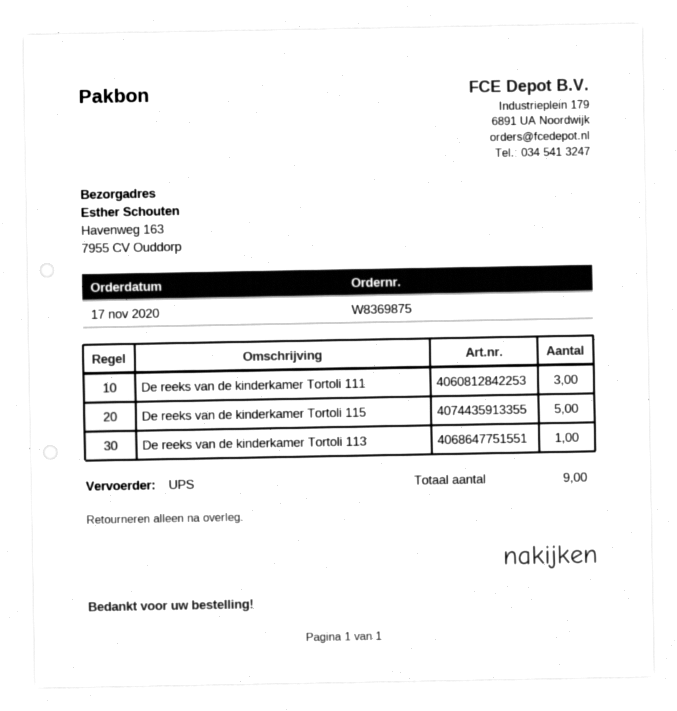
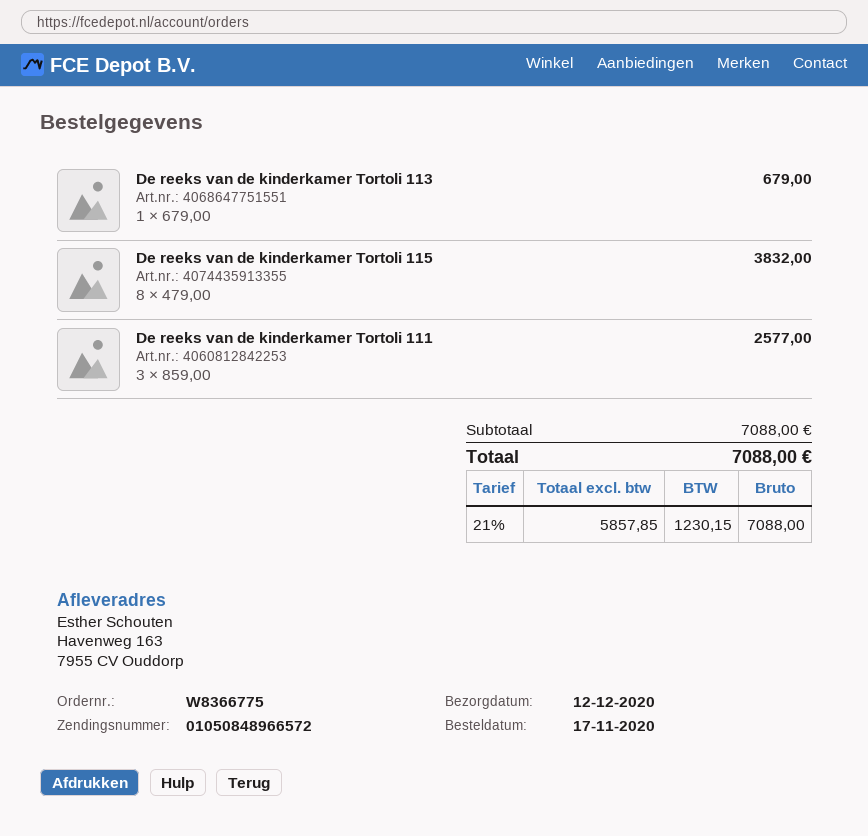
order number: W8369875 -> W8366775
De reeks van de kinderkamer Tortoli 115: 5 -> 8

